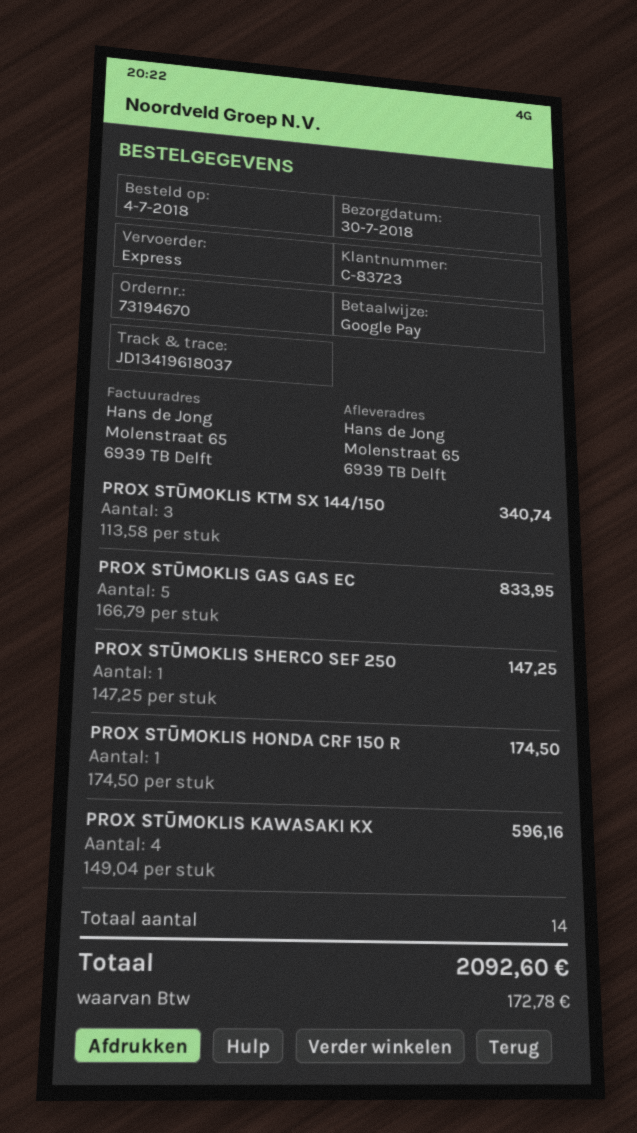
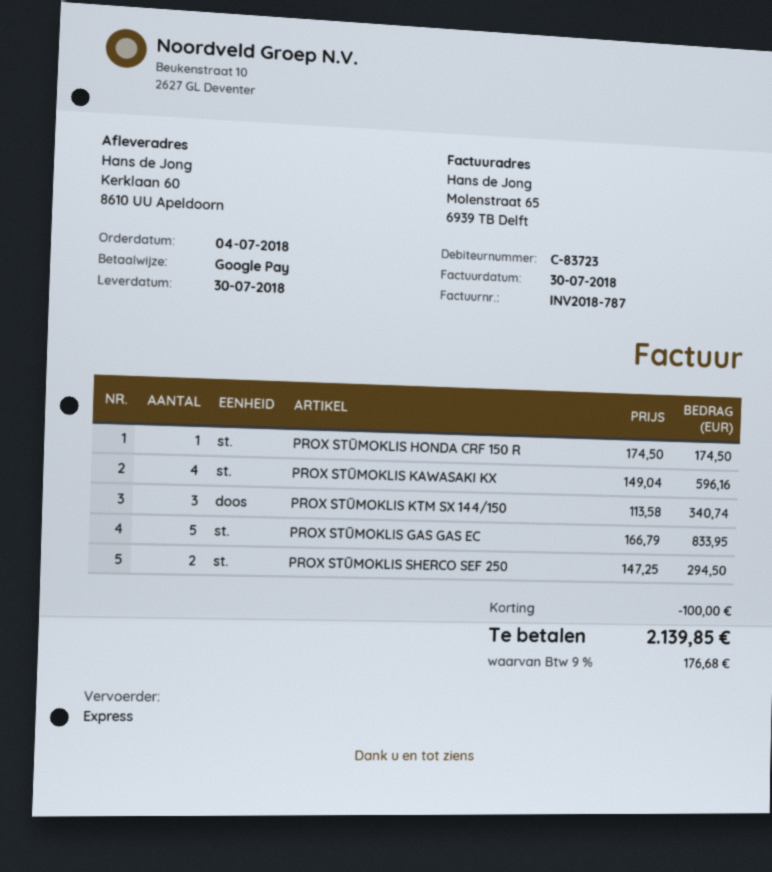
ship to: Molenstraat 65, 6939 TB Delft -> Kerklaan 60, 8610 UU Apeldoorn
PROX STŪMOKLIS SHERCO SEF 250: 1 x 147.25 = 147.25 -> 2 x 147.25 = 294.50
discount: none -> 100.00
tax: 172.78 -> 176.68
total: 2092.60 -> 2139.85

